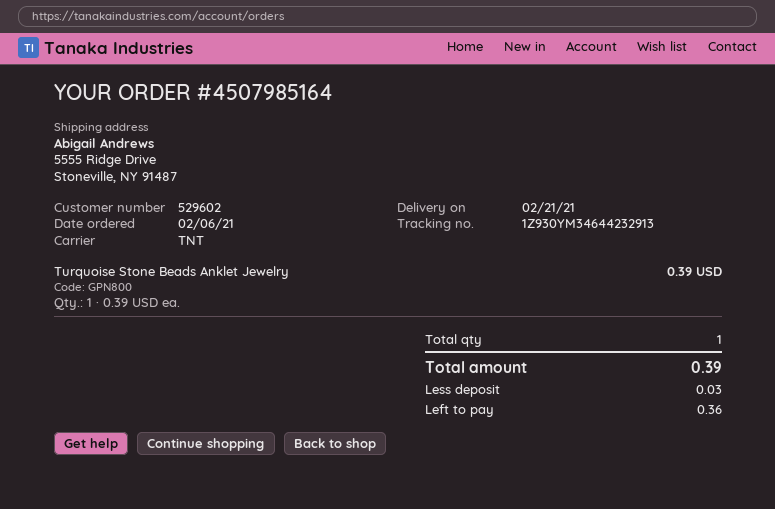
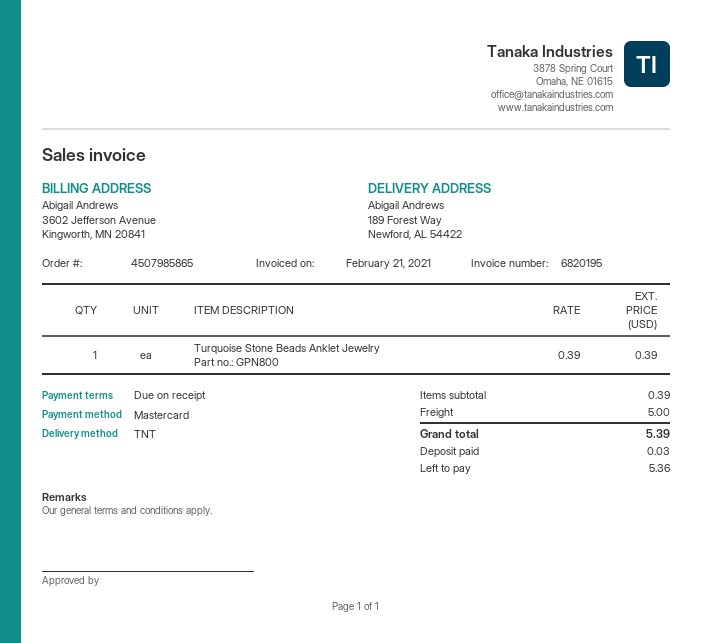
order number: 4507985164 -> 4507985865
ship to: 5555 Ridge Drive, Stoneville, NY 91487 -> 189 Forest Way, Newford, AL 54422
shipping: none -> 5.00
total: 0.39 -> 5.39
balance: 0.36 -> 5.36

